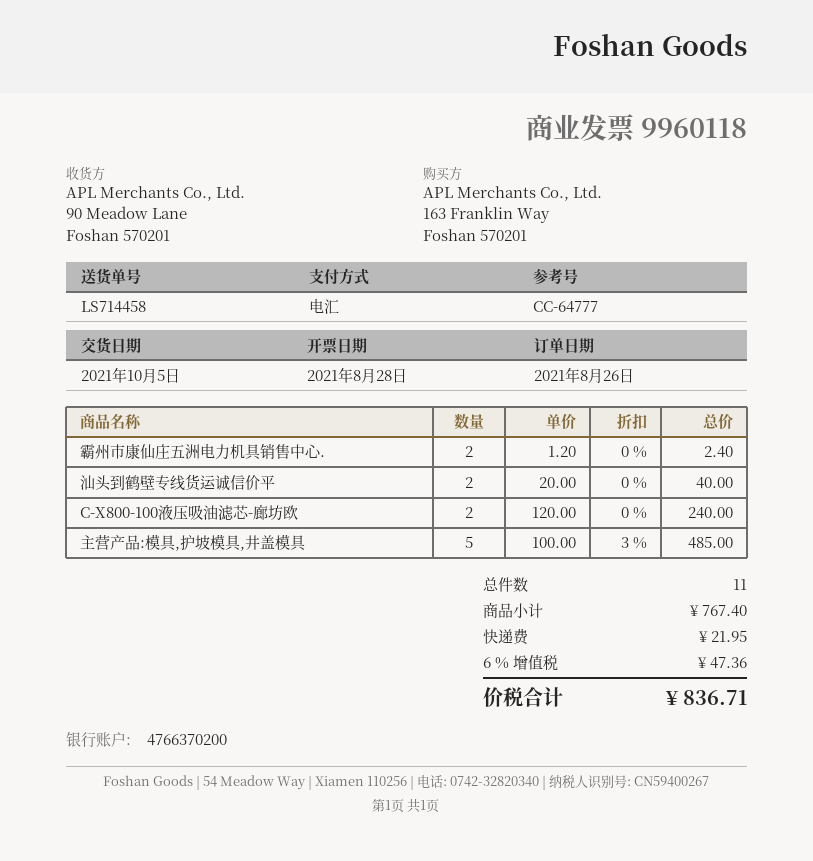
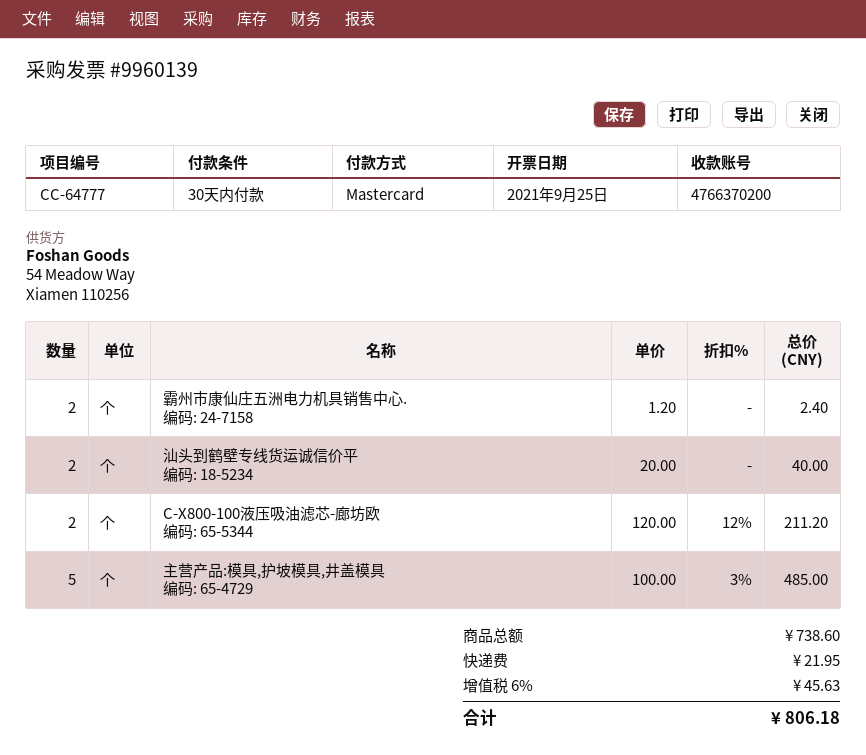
invoice number: 9960118 -> 9960139
invoice date: 2021-08-28 -> 2021-09-25
payment method: bank transfer -> Mastercard
C-X800-100液压吸油滤芯-廊坊欧: 2 x 120.00 = 240.00 -> 2 x 120.00 - 12% = 211.20
subtotal: 767.40 -> 738.60
tax: 6% = 47.36 -> 6% = 45.63
total: 836.71 -> 806.18

